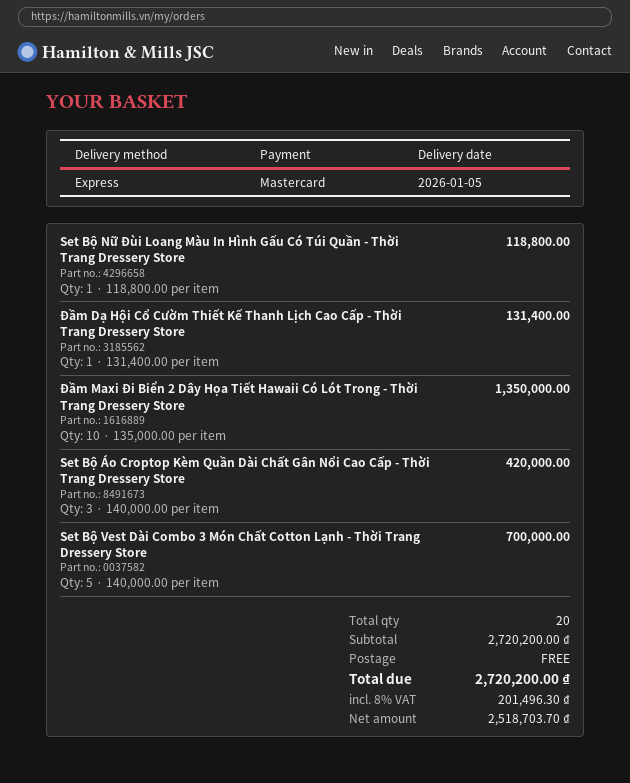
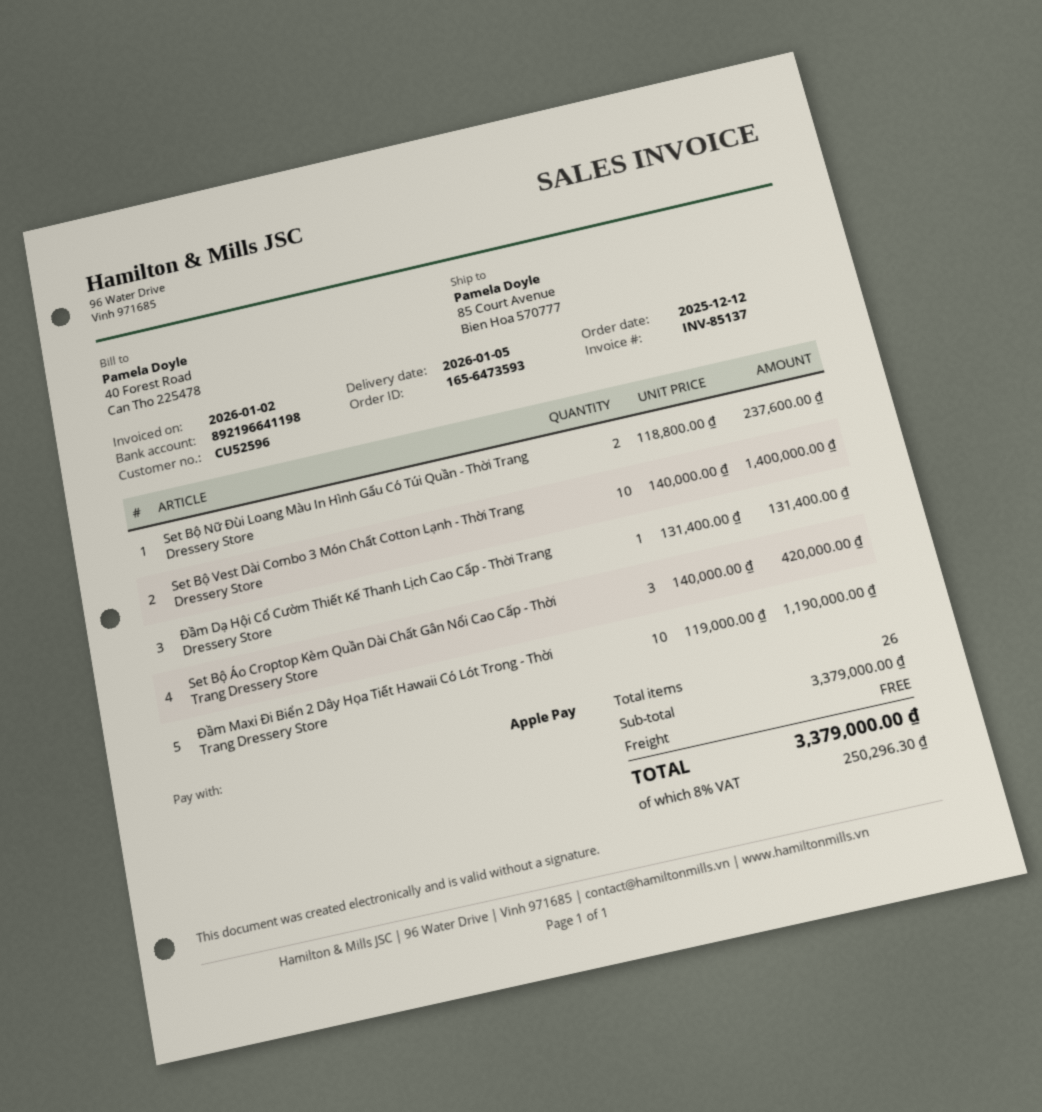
payment method: Mastercard -> Apple Pay
Set Bộ Nữ Đùi Loang Màu In Hình Gấu Có Túi Quần - Thời Trang Dressery Store: 1 x 118800.00 = 118800.00 -> 2 x 118800.00 = 237600.00
Đầm Maxi Đi Biển 2 Dây Họa Tiết Hawaii Có Lót Trong - Thời Trang Dressery Store: 10 x 135000.00 = 1350000.00 -> 10 x 119000.00 = 1190000.00
Set Bộ Vest Dài Combo 3 Món Chất Cotton Lạnh - Thời Trang Dressery Store: 5 x 140000.00 = 700000.00 -> 10 x 140000.00 = 1400000.00
total quantity: 20 -> 26
subtotal: 2720200.00 -> 3379000.00
tax: 8% = 201496.30 -> 8% = 250296.30
total: 2720200.00 -> 3379000.00

